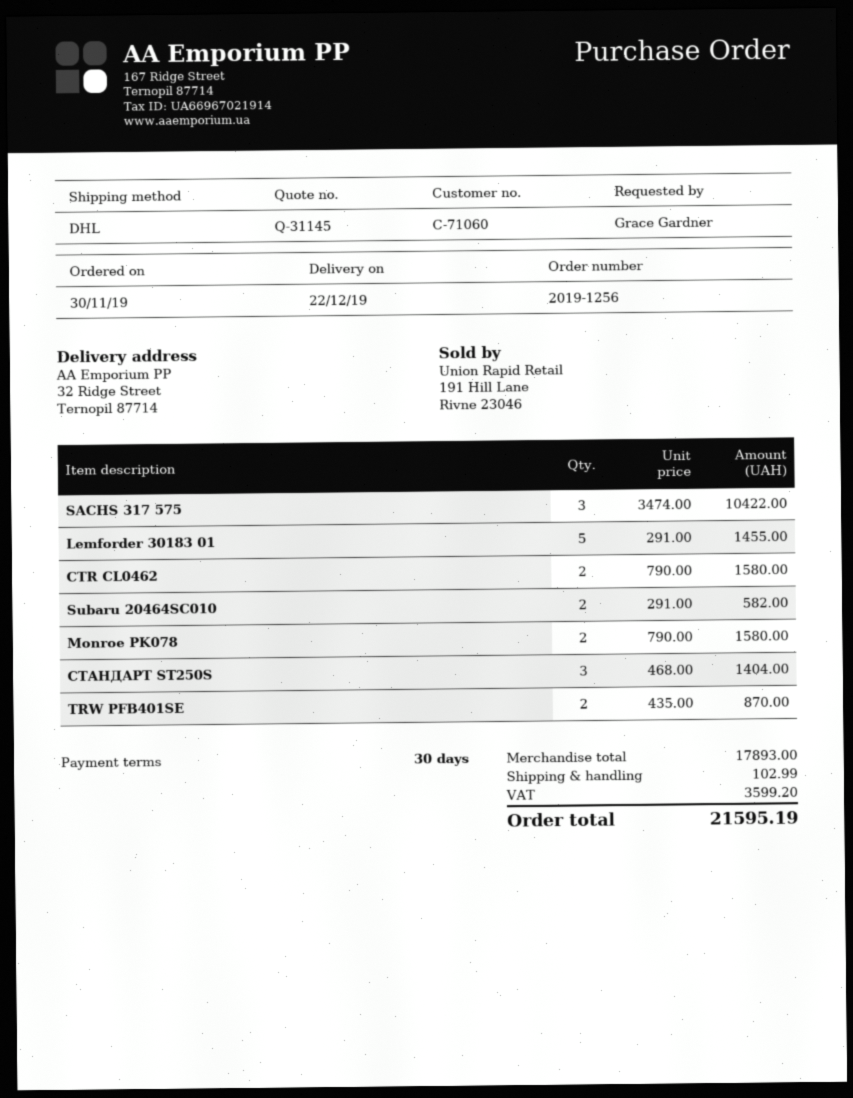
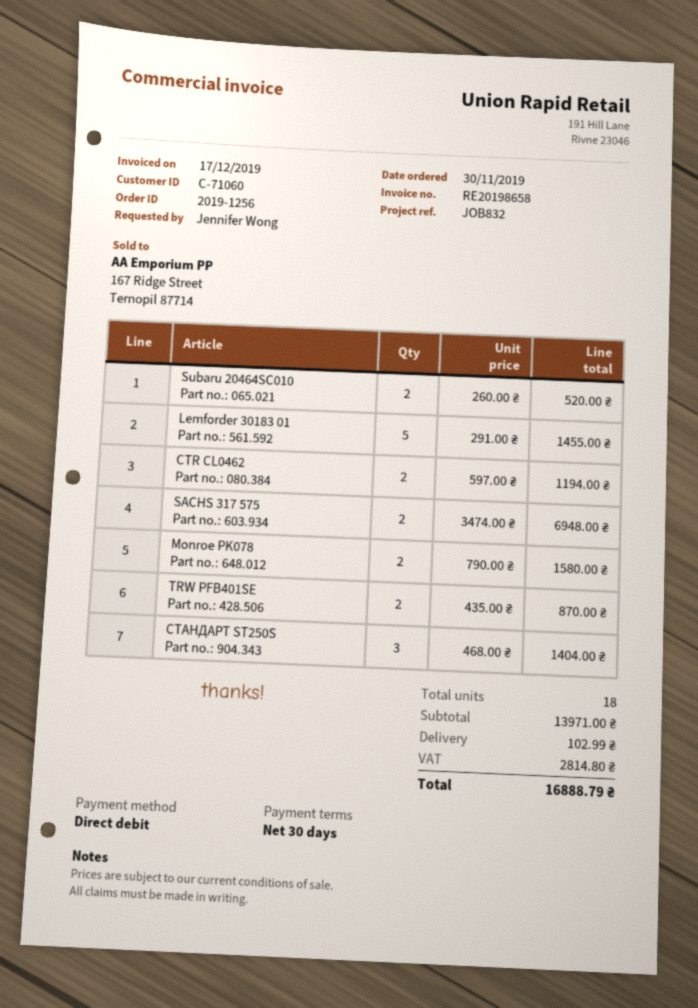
ordered by: Grace Gardner -> Jennifer Wong
SACHS 317 575: 3 x 3474.00 = 10422.00 -> 2 x 3474.00 = 6948.00
CTR CL0462: 2 x 790.00 = 1580.00 -> 2 x 597.00 = 1194.00
Subaru 20464SC010: 2 x 291.00 = 582.00 -> 2 x 260.00 = 520.00
subtotal: 17893.00 -> 13971.00
tax: 3599.20 -> 2814.80
total: 21595.19 -> 16888.79

